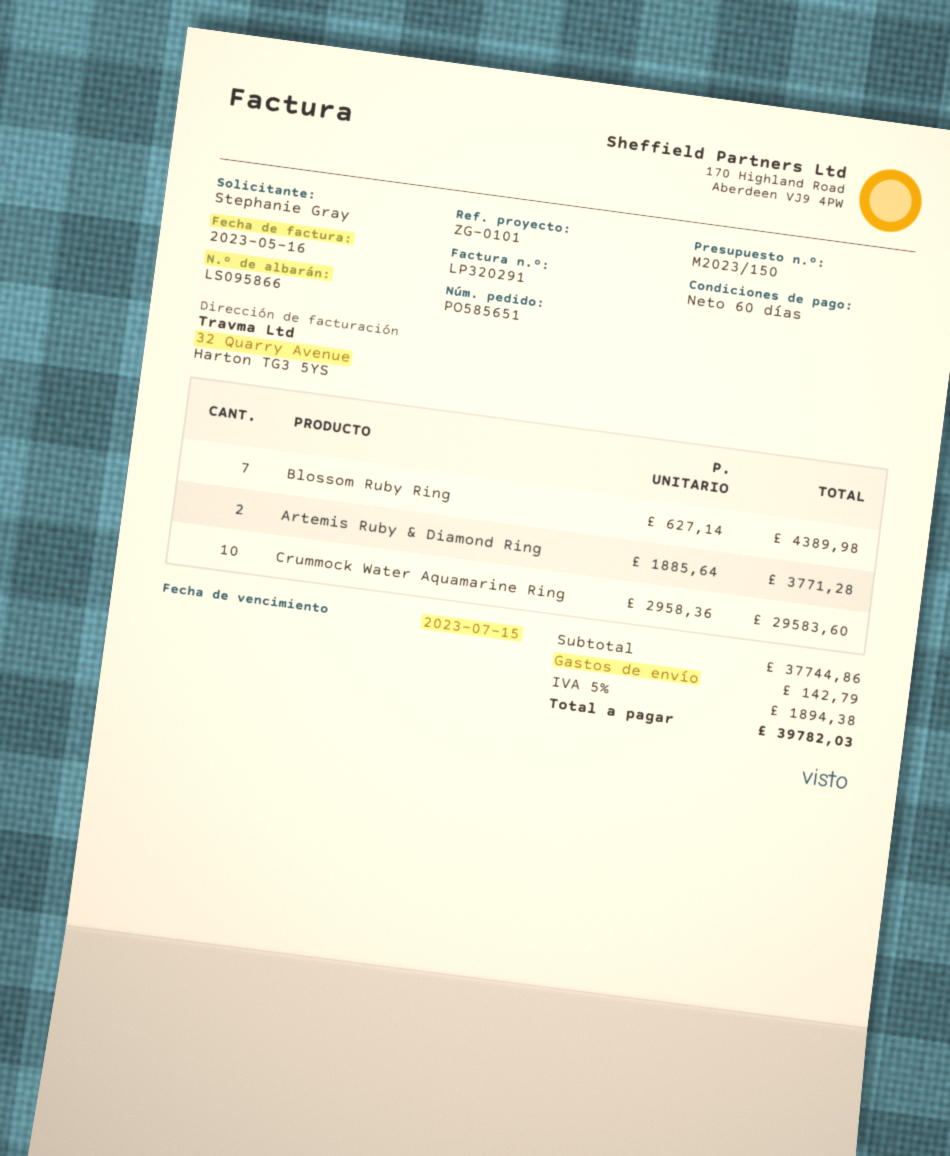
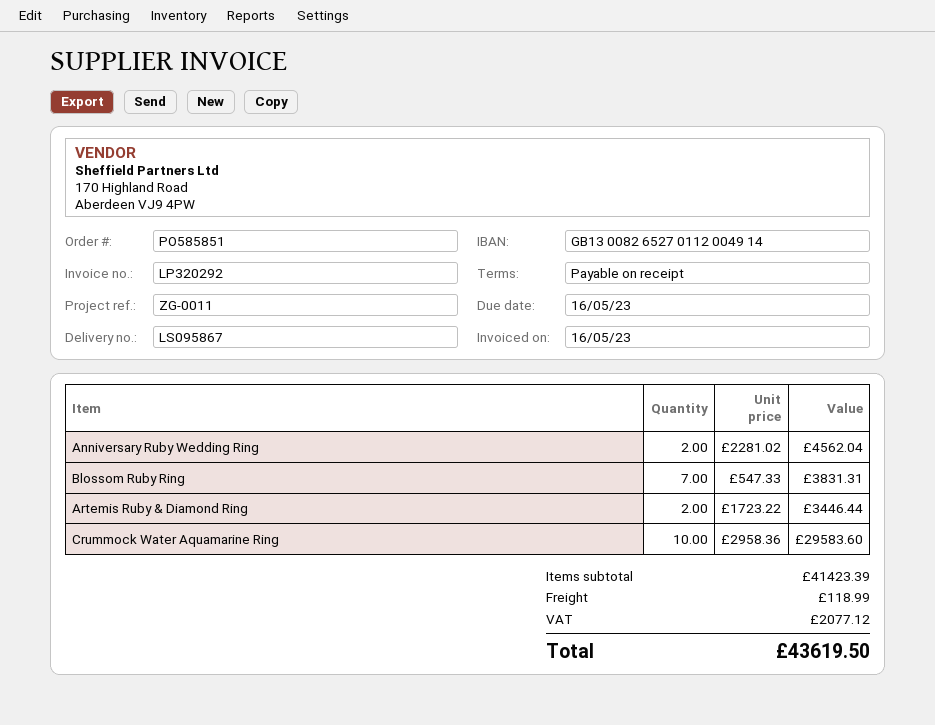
order number: PO585651 -> PO585851
delivery note number: LS095866 -> LS095867
invoice number: LP320291 -> LP320292
payment terms: 60 days -> on receipt
due date: 2023-07-15 -> 2023-05-16
reference: ZG-0101 -> ZG-0011
Blossom Ruby Ring: 7 x 627.14 = 4389.98 -> 7 x 547.33 = 3831.31
Artemis Ruby & Diamond Ring: 2 x 1885.64 = 3771.28 -> 2 x 1723.22 = 3446.44
Anniversary Ruby Wedding Ring: none -> 2 x 2281.02 = 4562.04
subtotal: 37744.86 -> 41423.39
shipping: 142.79 -> 118.99
tax: 1894.38 -> 2077.12
total: 39782.03 -> 43619.50

